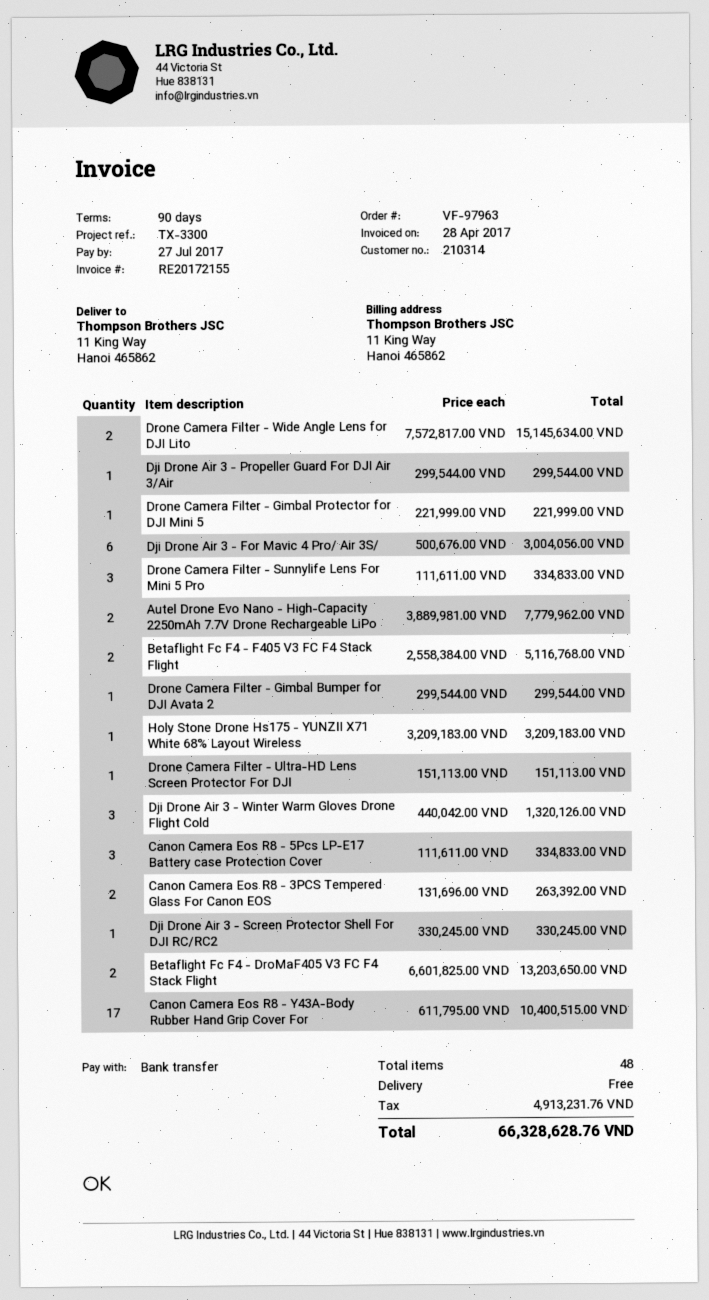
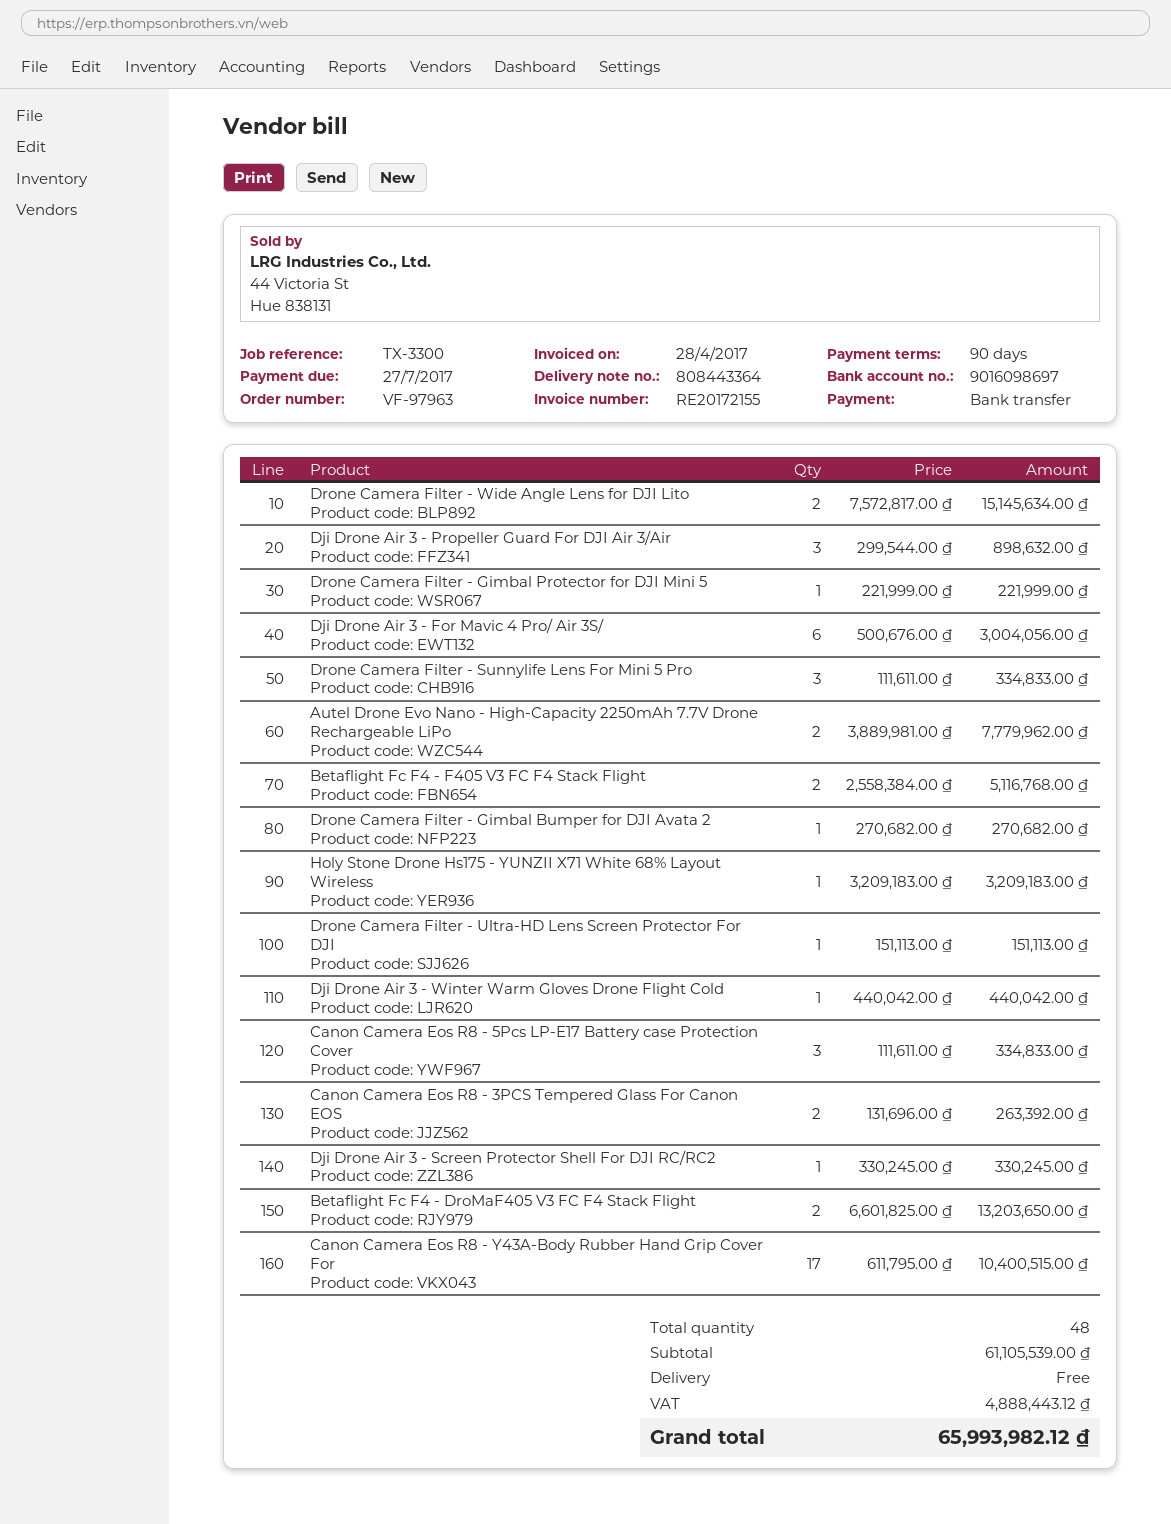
Dji Drone Air 3 - Propeller Guard For DJI Air 3/Air: 1 x 299544.00 = 299544.00 -> 3 x 299544.00 = 898632.00
Drone Camera Filter - Gimbal Bumper for DJI Avata 2: 1 x 299544.00 = 299544.00 -> 1 x 270682.00 = 270682.00
Dji Drone Air 3 - Winter Warm Gloves Drone Flight Cold: 3 x 440042.00 = 1320126.00 -> 1 x 440042.00 = 440042.00
tax: 4913231.76 -> 4888443.12
total: 66328628.76 -> 65993982.12

